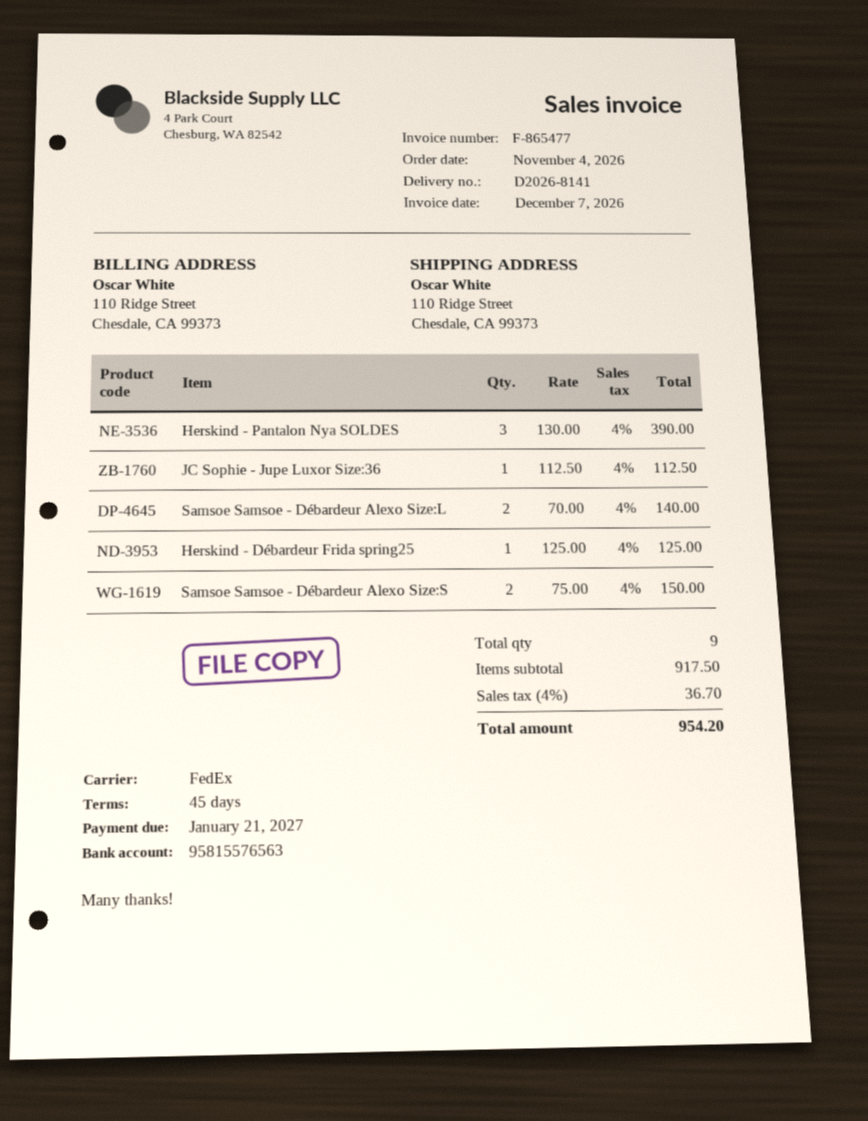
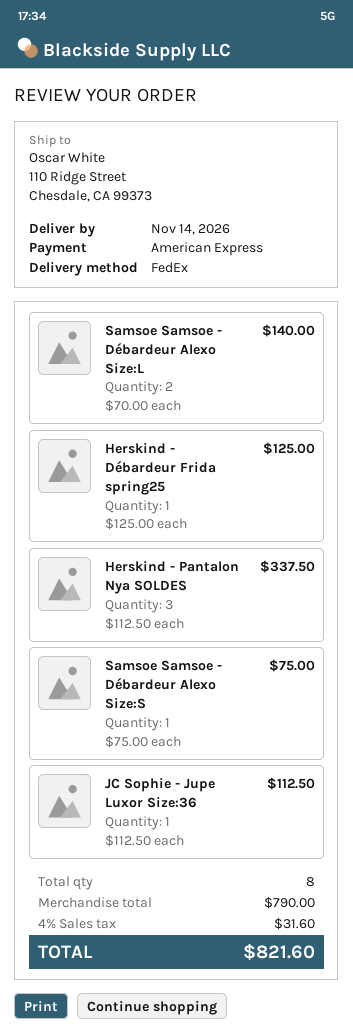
Herskind - Pantalon Nya SOLDES: 3 x 130.00 = 390.00 -> 3 x 112.50 = 337.50
Samsoe Samsoe - Débardeur Alexo Size:S: 2 x 75.00 = 150.00 -> 1 x 75.00 = 75.00
total quantity: 9 -> 8
subtotal: 917.50 -> 790.00
tax: 4% = 36.70 -> 4% = 31.60
total: 954.20 -> 821.60

